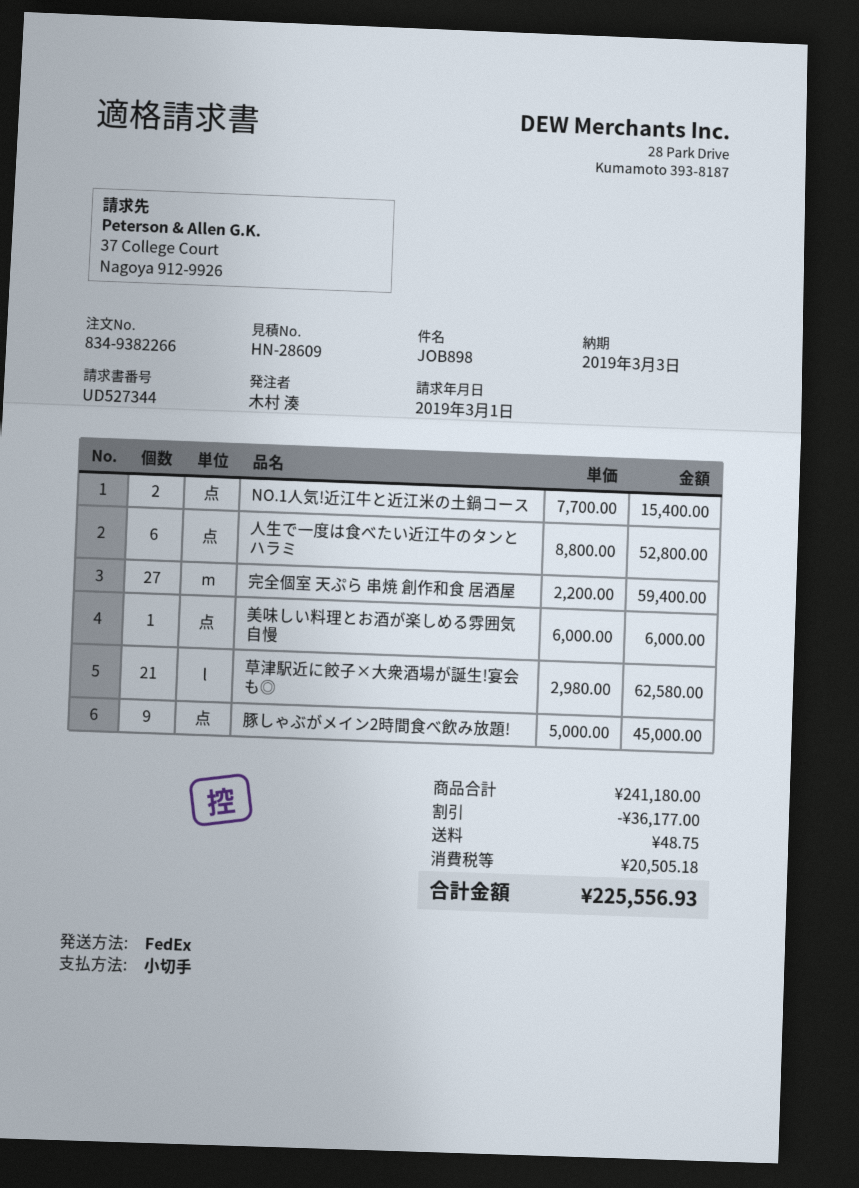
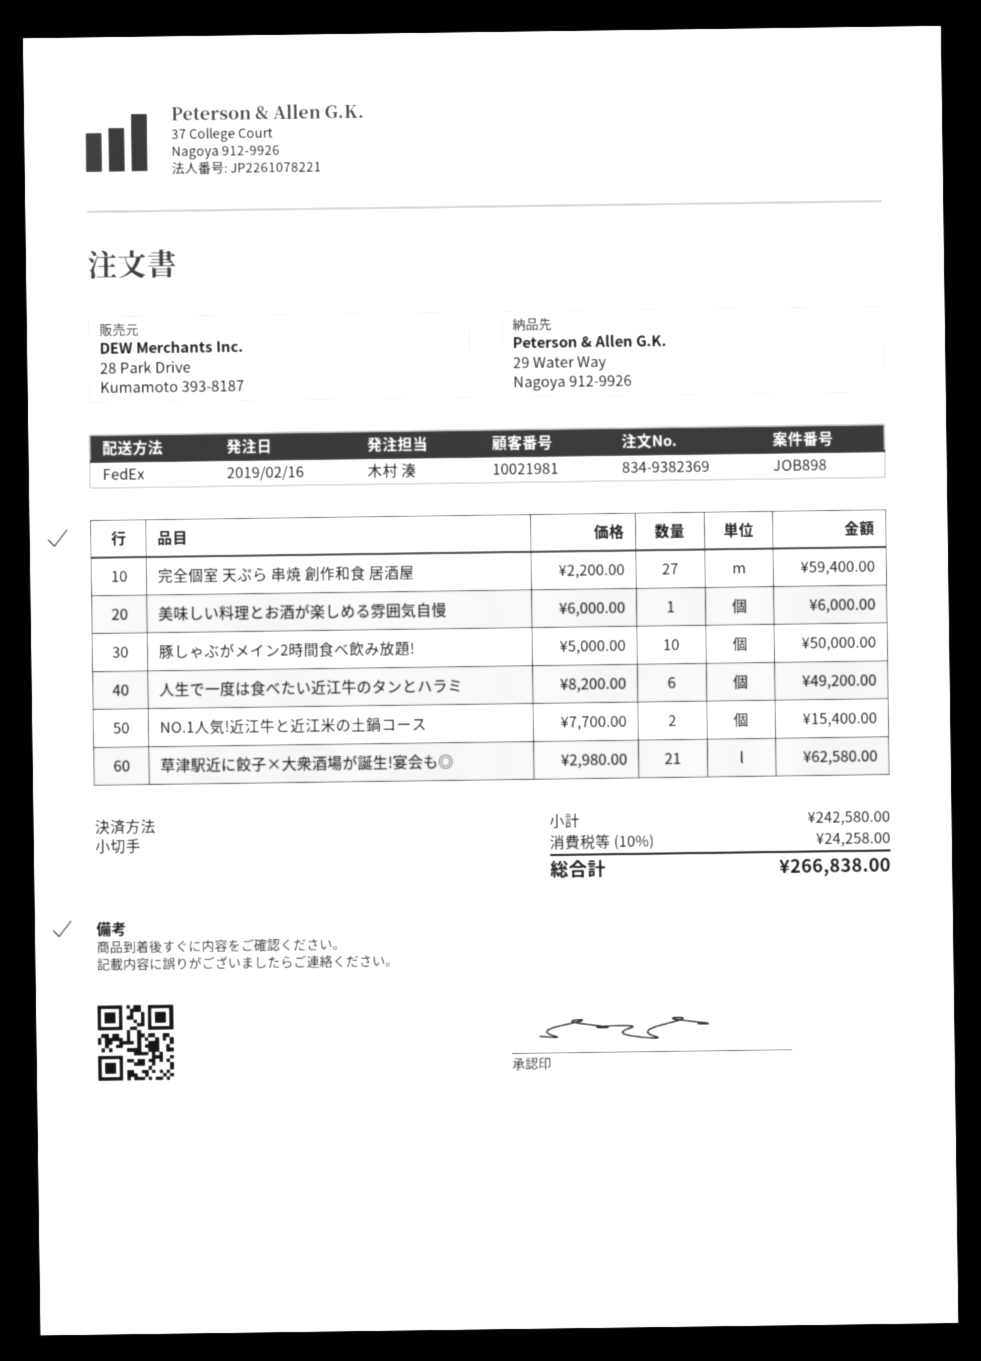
order number: 834-9382266 -> 834-9382369
人生で一度は食べたい近江牛のタンとハラミ: 6 x 8800.00 = 52800.00 -> 6 x 8200.00 = 49200.00
豚しゃぶがメイン2時間食べ飲み放題!: 9 x 5000.00 = 45000.00 -> 10 x 5000.00 = 50000.00
subtotal: 241180.00 -> 242580.00
discount: 36177.00 -> none
shipping: 48.75 -> none
tax: 20505.18 -> 24258.00
total: 225556.93 -> 266838.00

